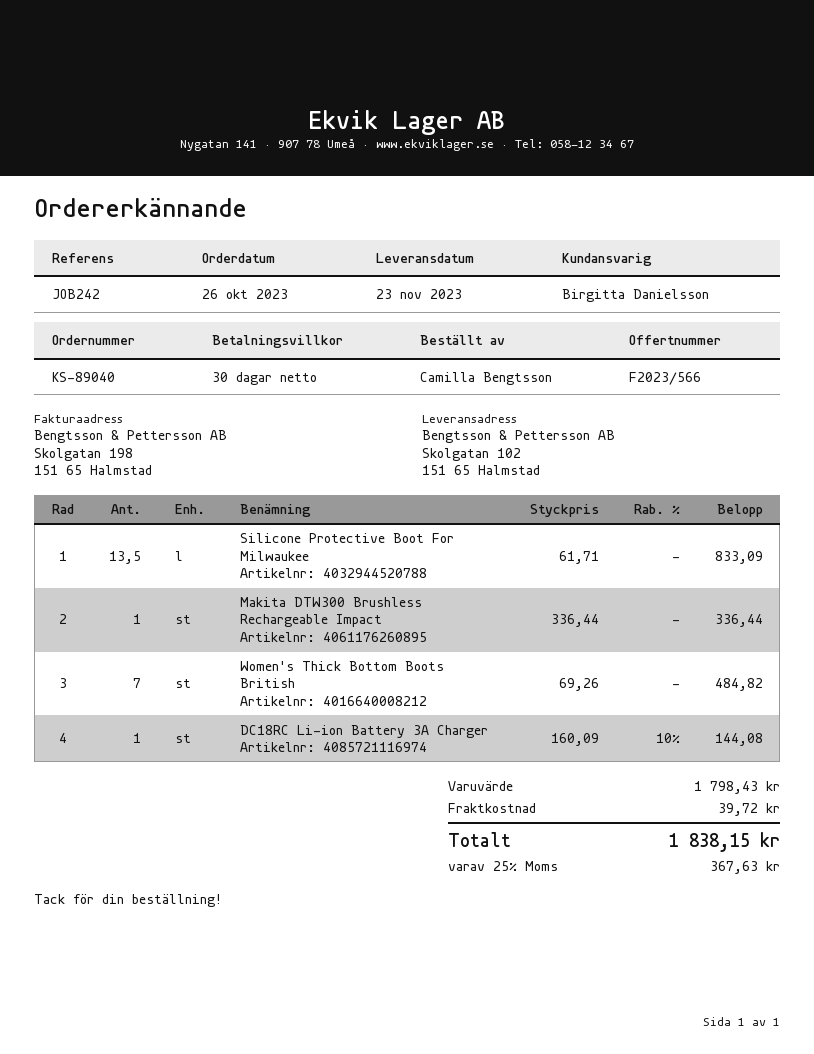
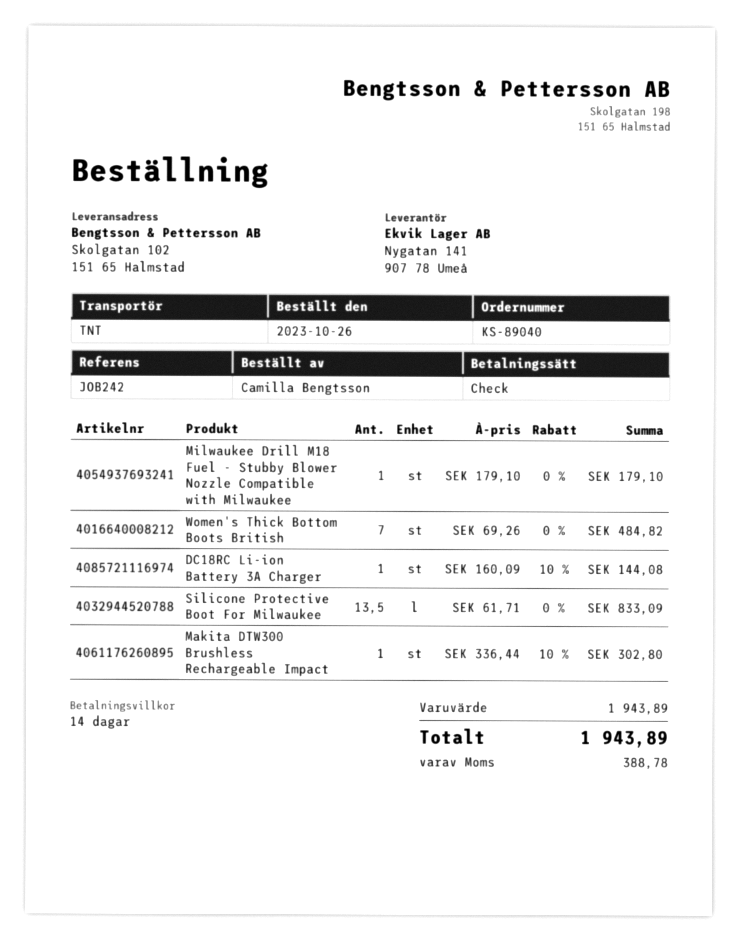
payment terms: 30 days -> 14 days
Makita DTW300 Brushless Rechargeable Impact: 1 x 336.44 = 336.44 -> 1 x 336.44 - 10% = 302.80
Milwaukee Drill M18 Fuel - Stubby Blower Nozzle Compatible with Milwaukee: none -> 1 x 179.10 = 179.10
subtotal: 1798.43 -> 1943.89
shipping: 39.72 -> none
tax: 367.63 -> 388.78
total: 1838.15 -> 1943.89

